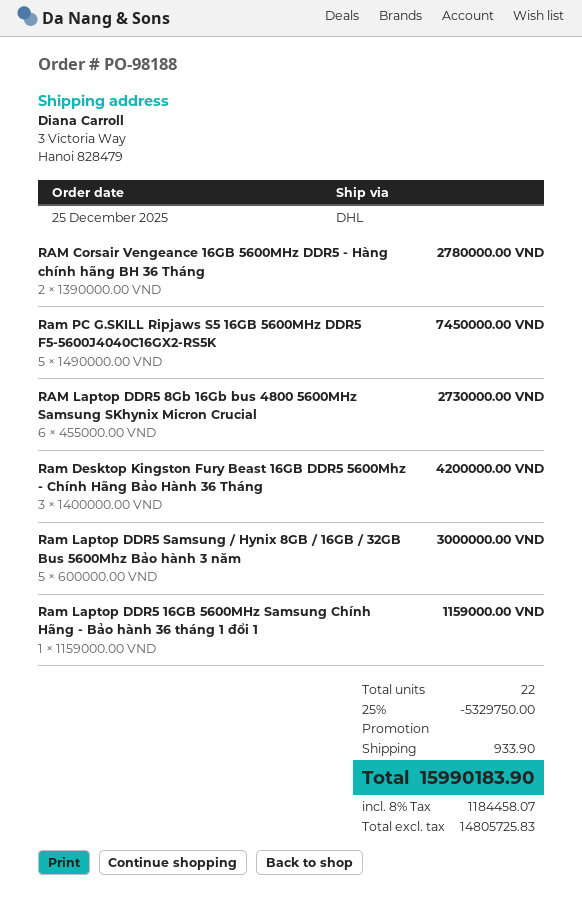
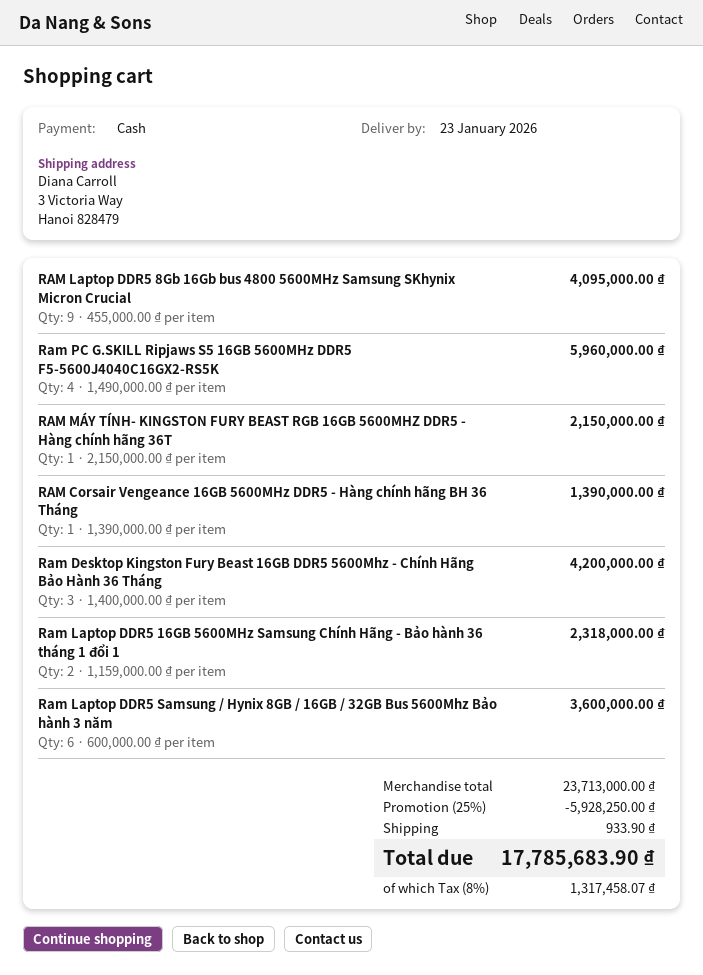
RAM Corsair Vengeance 16GB 5600MHz DDR5 - Hàng chính hãng BH 36 Tháng: 2 x 1390000.00 = 2780000.00 -> 1 x 1390000.00 = 1390000.00
Ram PC G.SKILL Ripjaws S5 16GB 5600MHz DDR5 F5-5600J4040C16GX2-RS5K: 5 x 1490000.00 = 7450000.00 -> 4 x 1490000.00 = 5960000.00
RAM Laptop DDR5 8Gb 16Gb bus 4800 5600MHz Samsung SKhynix Micron Crucial: 6 x 455000.00 = 2730000.00 -> 9 x 455000.00 = 4095000.00
Ram Laptop DDR5 Samsung / Hynix 8GB / 16GB / 32GB Bus 5600Mhz Bảo hành 3 năm: 5 x 600000.00 = 3000000.00 -> 6 x 600000.00 = 3600000.00
Ram Laptop DDR5 16GB 5600MHz Samsung Chính Hãng - Bảo hành 36 tháng 1 đổi 1: 1 x 1159000.00 = 1159000.00 -> 2 x 1159000.00 = 2318000.00
RAM MÁY TÍNH- KINGSTON FURY BEAST RGB 16GB 5600MHZ DDR5 - Hàng chính hãng 36T: none -> 1 x 2150000.00 = 2150000.00
discount: 25% = 5329750.00 -> 25% = 5928250.00
tax: 8% = 1184458.07 -> 8% = 1317458.07
total: 15990183.90 -> 17785683.90

